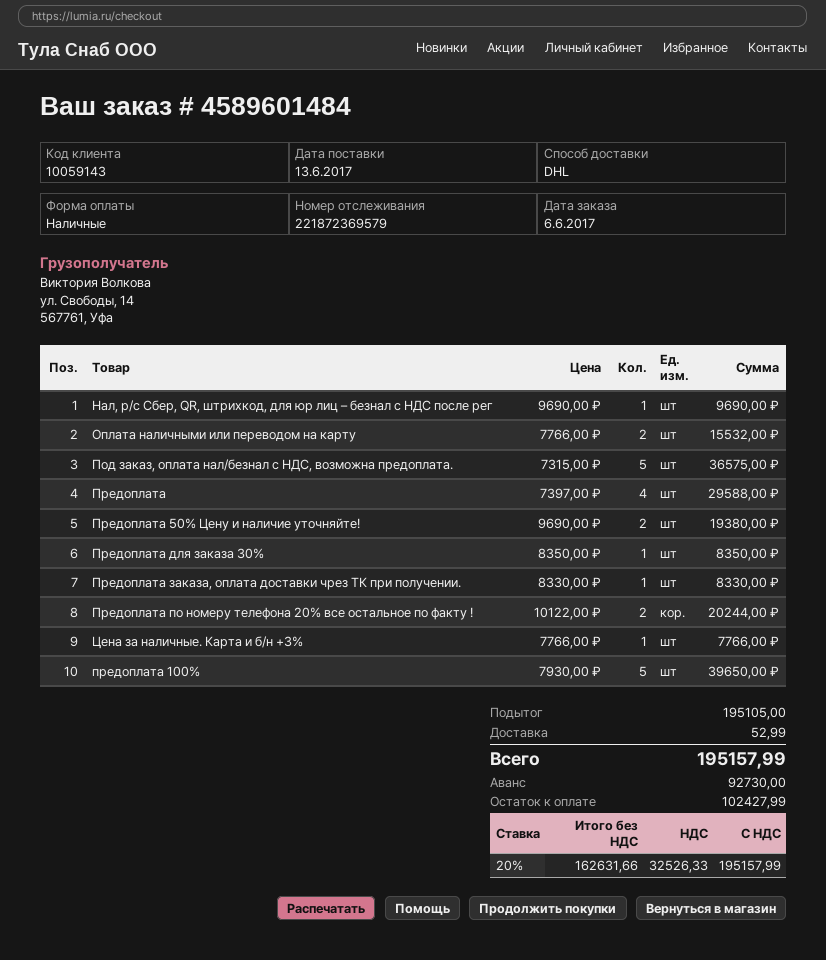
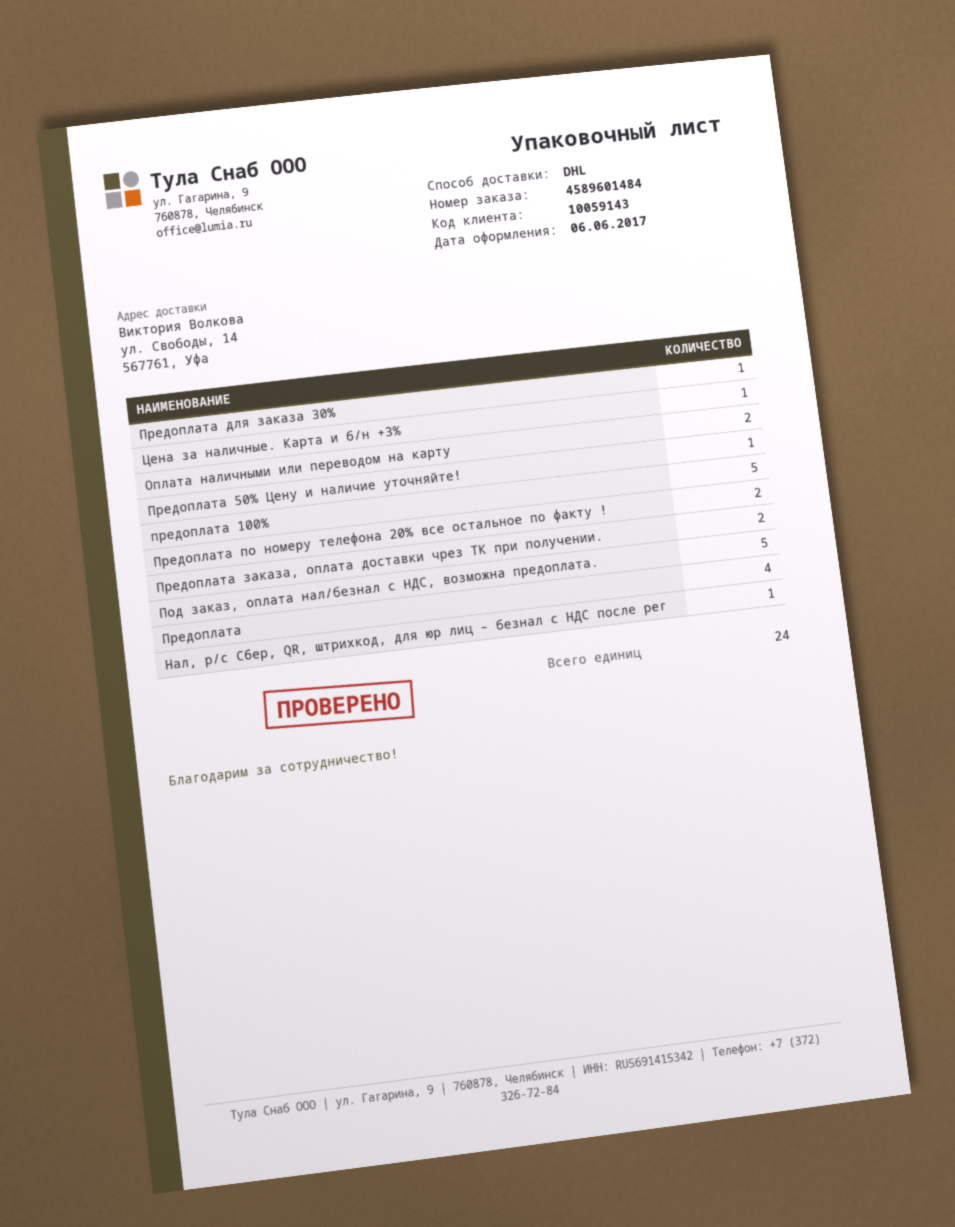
Предоплата 50% Цену и наличие уточняйте!: 2 -> 1
Предоплата заказа, оплата доставки чрез ТК при получении.: 1 -> 2

